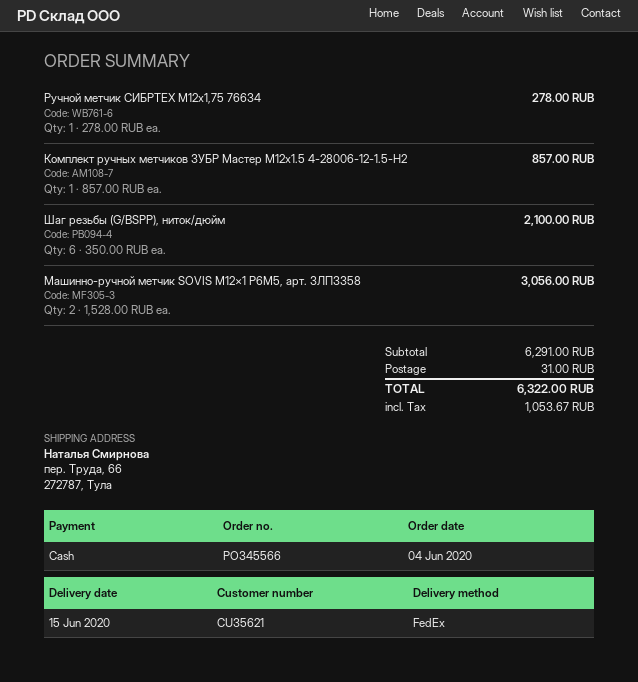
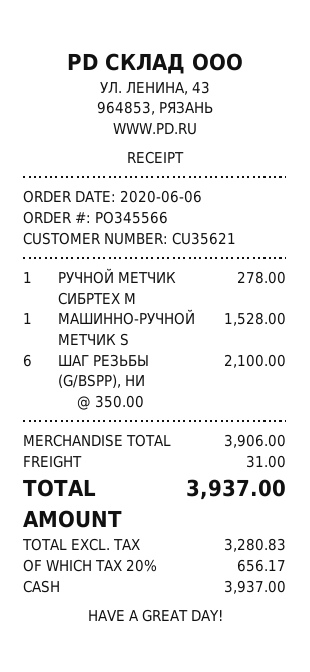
order date: 2020-06-04 -> 2020-06-06
Комплект ручных метчиков ЗУБР Мастер M12x1.5 4-28006-12-1.5-H2: 1 x 857.00 = 857.00 -> none
Машинно-ручной метчик SOVIS М12×1 Р6М5, арт. ЗЛП3358: 2 x 1528.00 = 3056.00 -> 1 x 1528.00 = 1528.00
subtotal: 6291.00 -> 3906.00
tax: 1053.67 -> 656.17
total: 6322.00 -> 3937.00

